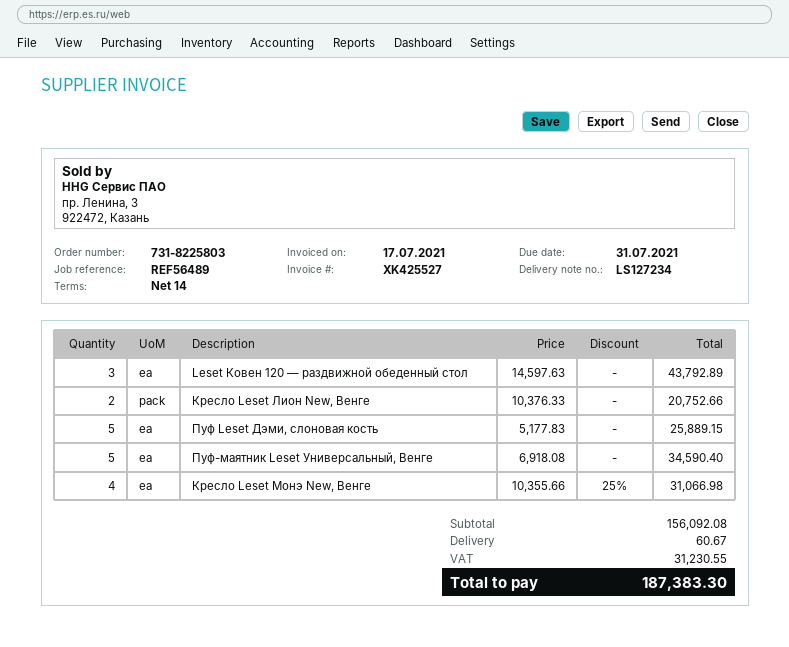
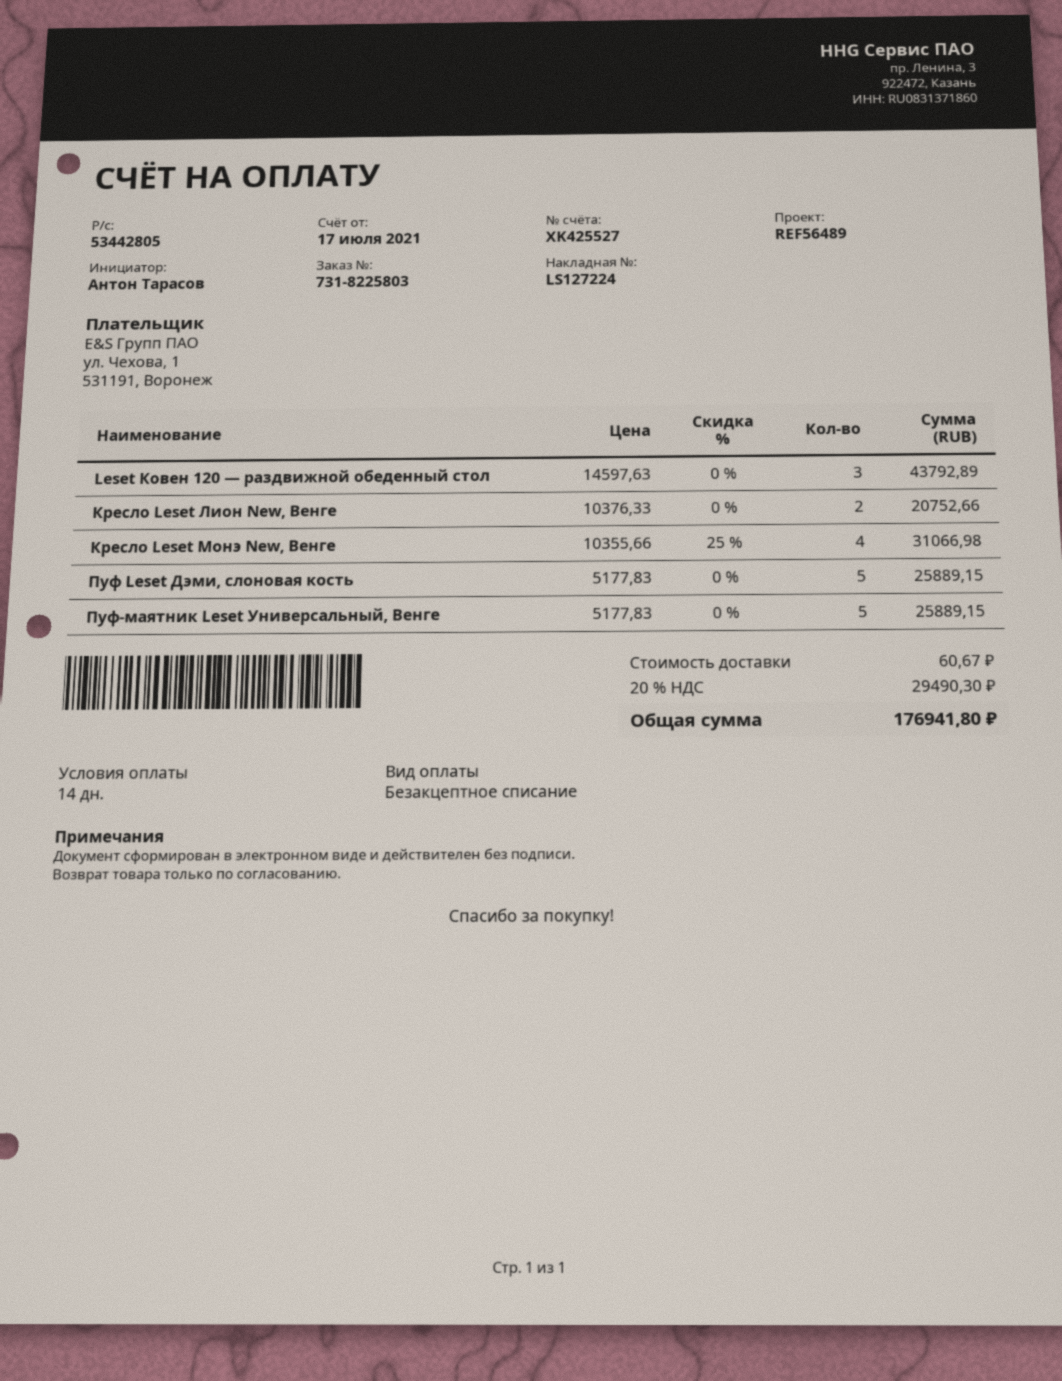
delivery note number: LS127234 -> LS127224
Пуф-маятник Leset Универсальный, Венге: 5 x 6918.08 = 34590.40 -> 5 x 5177.83 = 25889.15
tax: 31230.55 -> 29490.30
total: 187383.30 -> 176941.80

